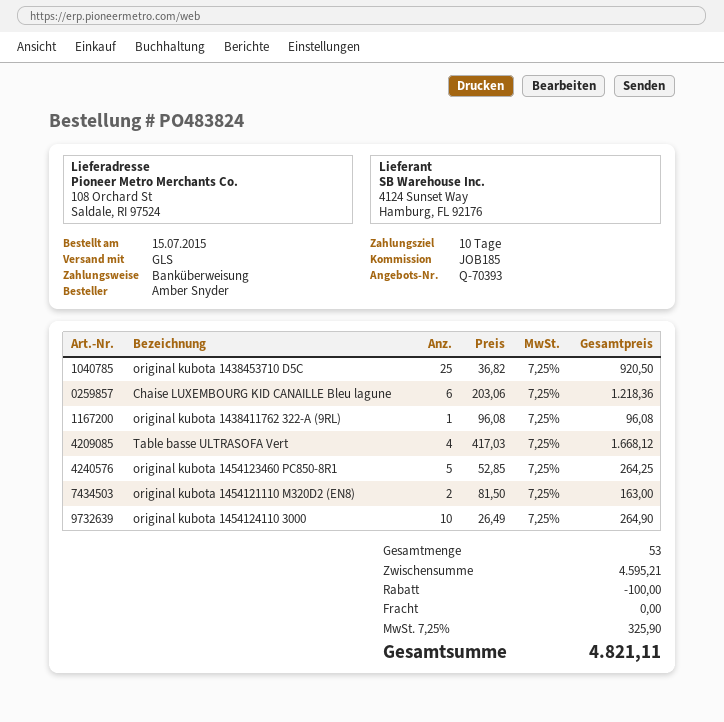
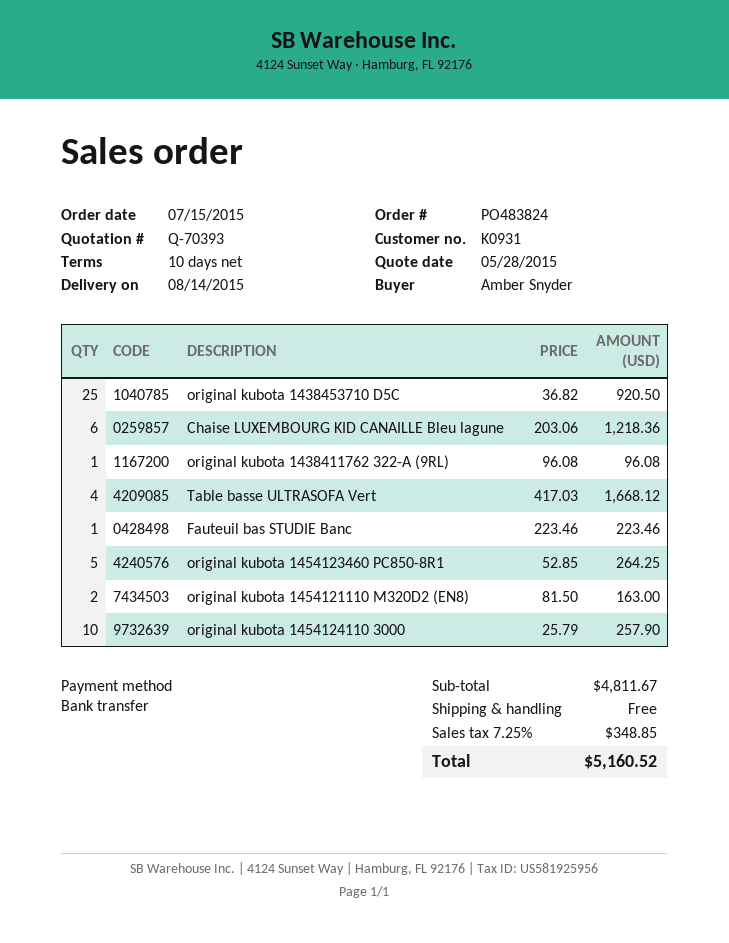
original kubota 1454124110 3000: 10 x 26.49 = 264.90 -> 10 x 25.79 = 257.90
Fauteuil bas STUDIE Banc: none -> 1 x 223.46 = 223.46
subtotal: 4595.21 -> 4811.67
discount: 100.00 -> none
tax: 7.25% = 325.90 -> 7.25% = 348.85
total: 4821.11 -> 5160.52

